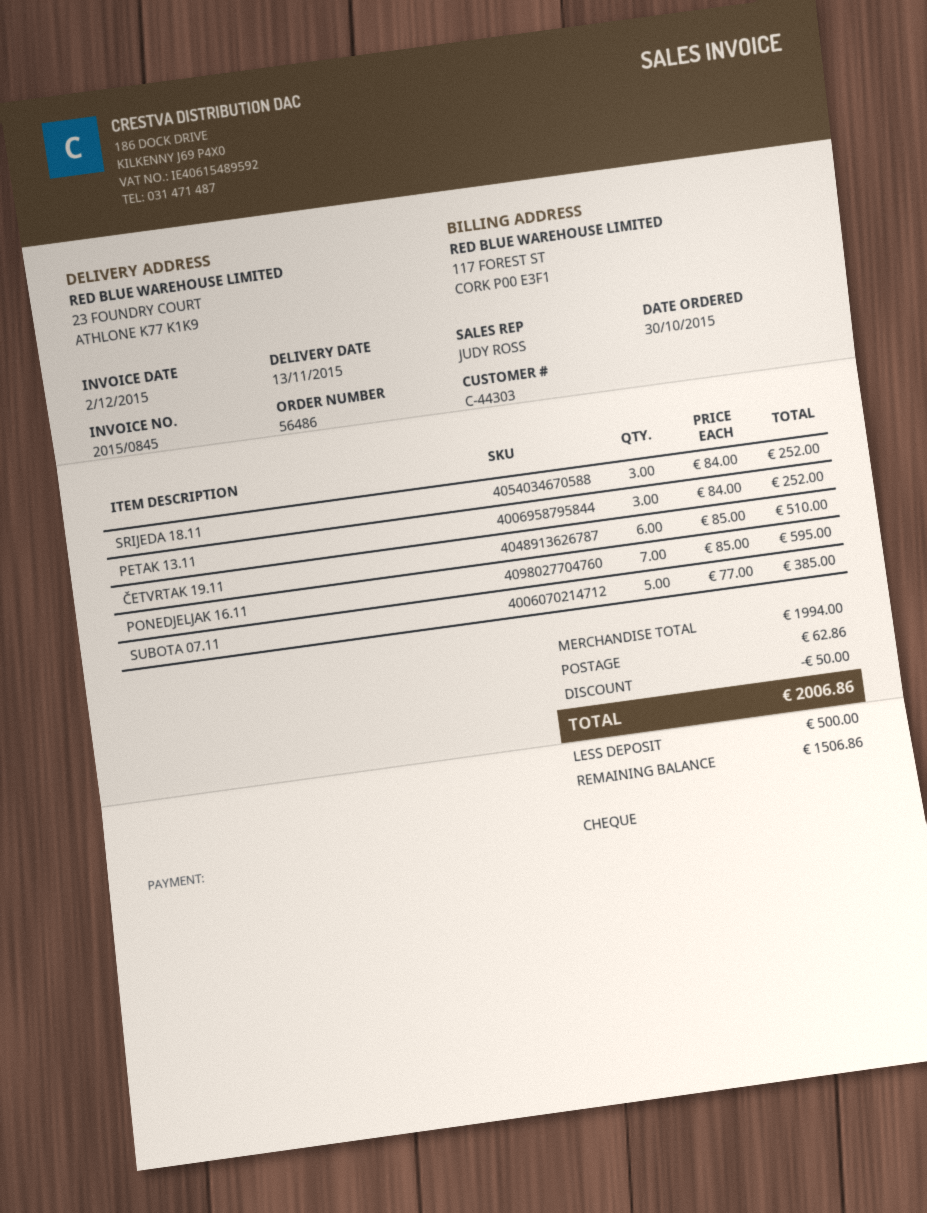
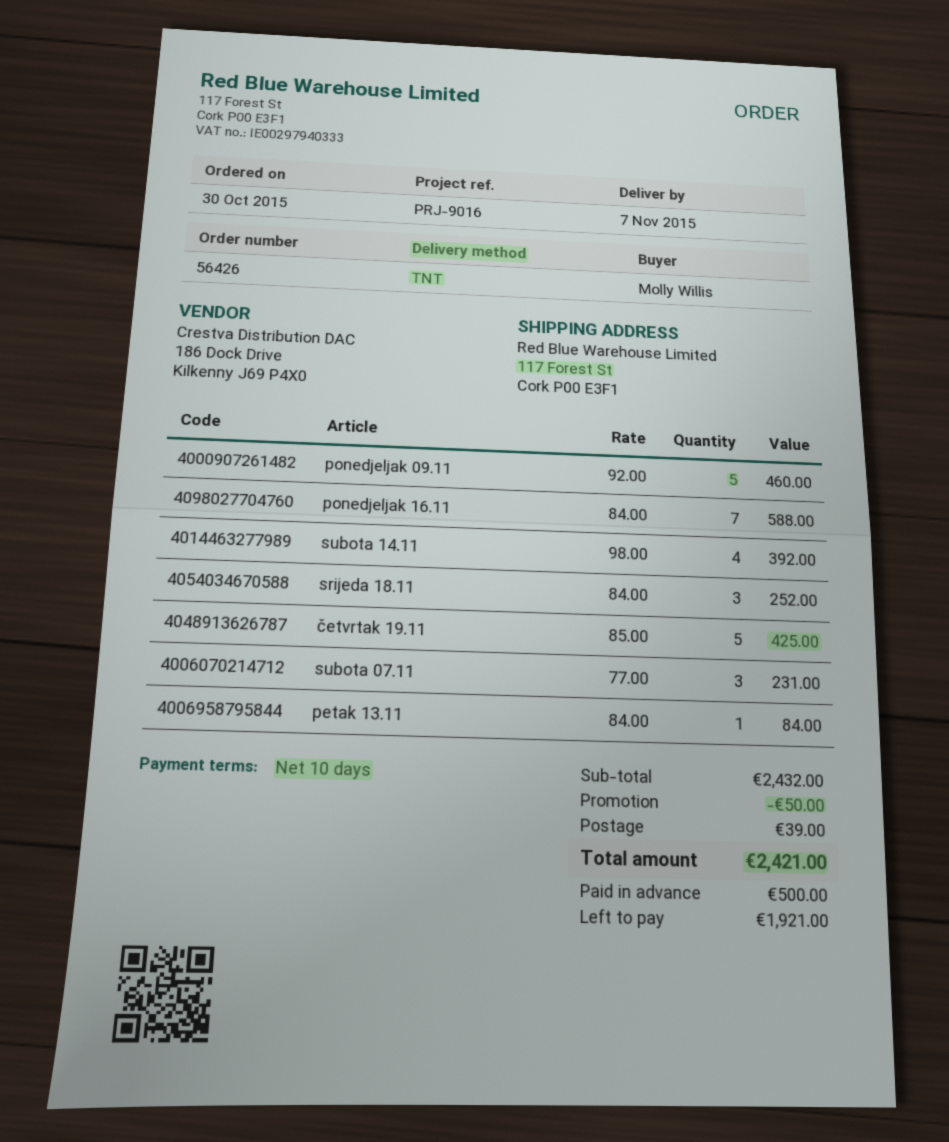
order number: 56486 -> 56426
delivery date: 2015-11-13 -> 2015-11-07
ship to: 23 FOUNDRY COURT, ATHLONE K77 K1K9 -> 117 Forest St, Cork P00 E3F1
PETAK 13.11: 3 x 84.00 = 252.00 -> 1 x 84.00 = 84.00
ČETVRTAK 19.11: 6 x 85.00 = 510.00 -> 5 x 85.00 = 425.00
PONEDJELJAK 16.11: 7 x 85.00 = 595.00 -> 7 x 84.00 = 588.00
SUBOTA 07.11: 5 x 77.00 = 385.00 -> 3 x 77.00 = 231.00
ponedjeljak 09.11: none -> 5 x 92.00 = 460.00
subota 14.11: none -> 4 x 98.00 = 392.00
subtotal: 1994.00 -> 2432.00
shipping: 62.86 -> 39.00
total: 2006.86 -> 2421.00
balance: 1506.86 -> 1921.00

